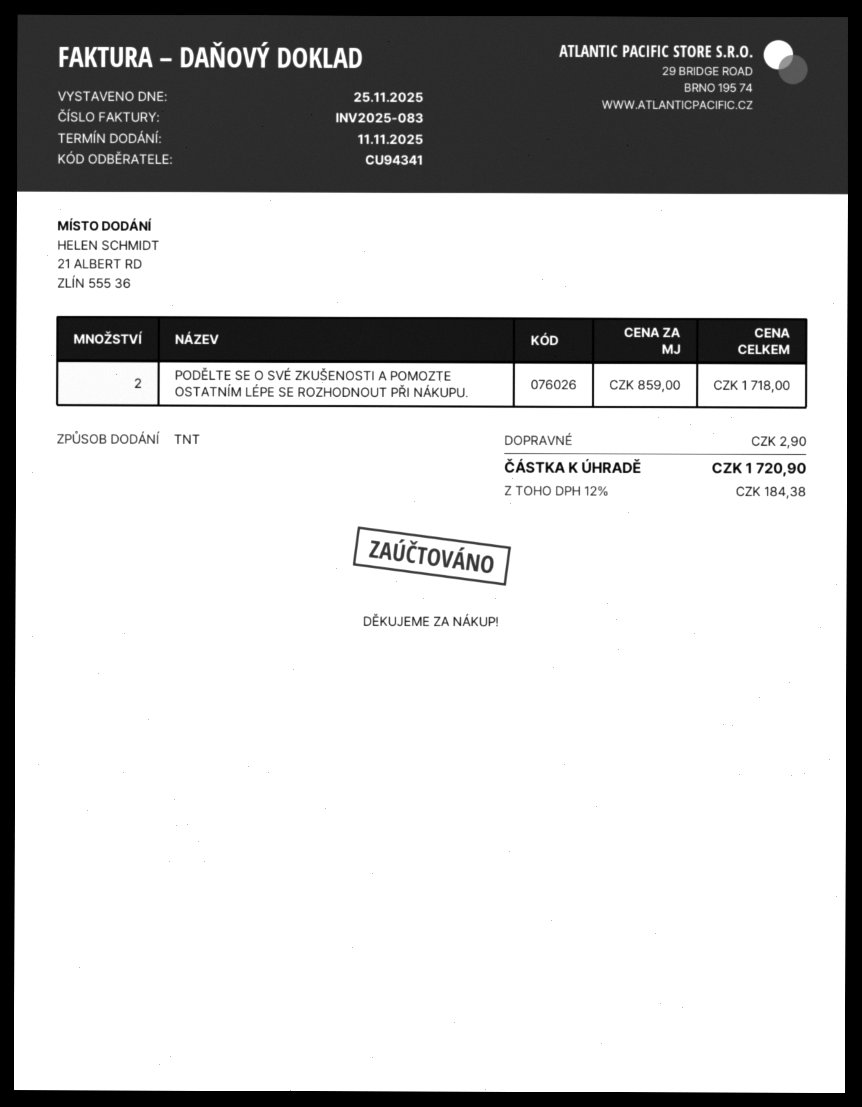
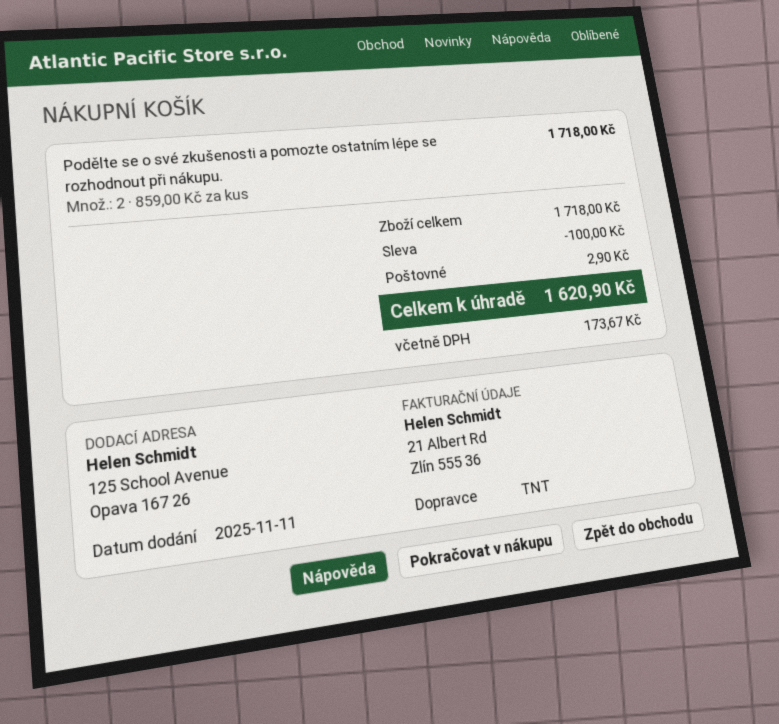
ship to: 21 ALBERT RD, ZLÍN 555 36 -> 125 School Avenue, Opava 167 26
discount: none -> 100.00
tax: 184.38 -> 173.67
total: 1720.90 -> 1620.90

